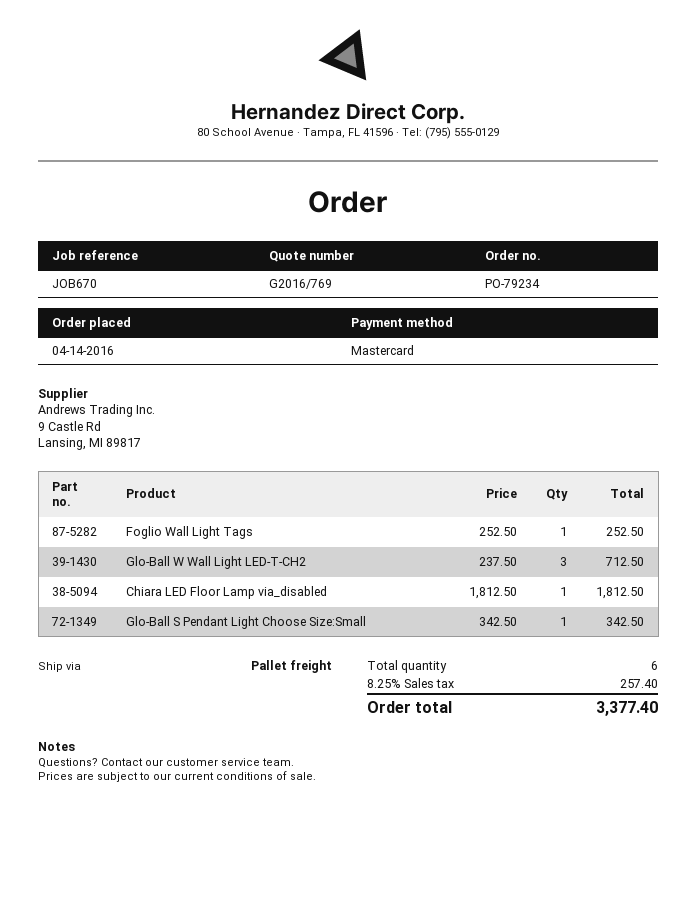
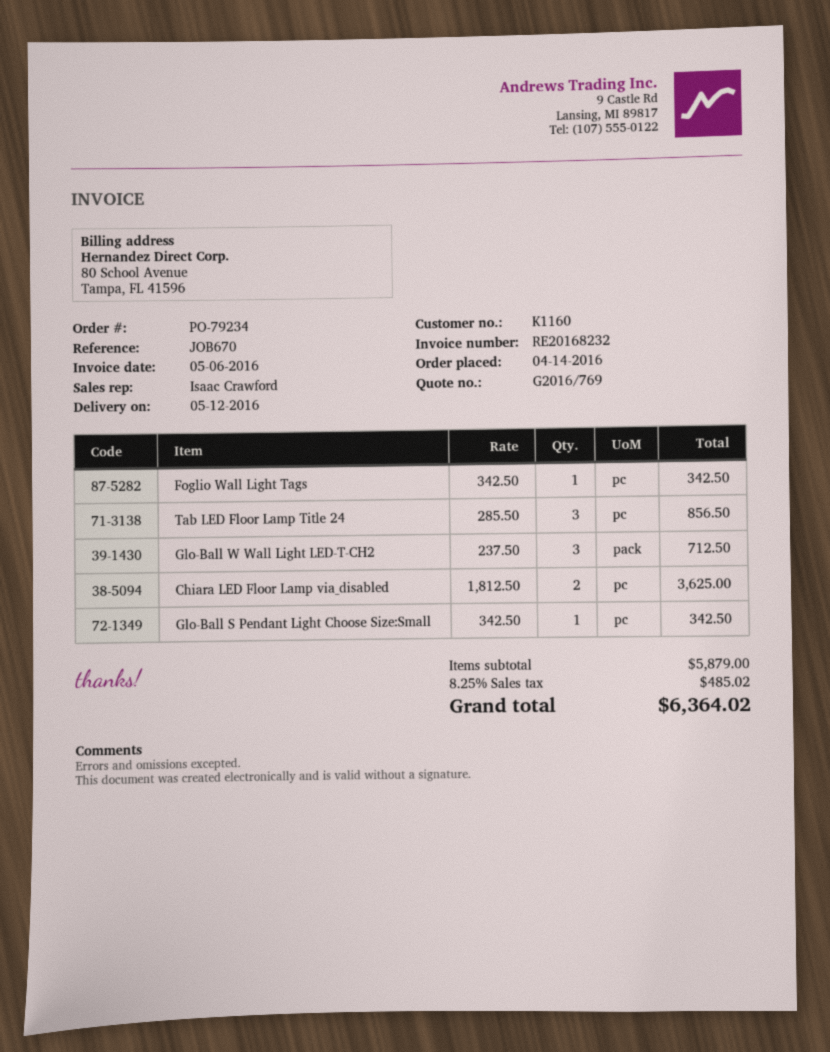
Foglio Wall Light Tags: 1 x 252.50 = 252.50 -> 1 x 342.50 = 342.50
Chiara LED Floor Lamp via_disabled: 1 x 1812.50 = 1812.50 -> 2 x 1812.50 = 3625.00
Tab LED Floor Lamp Title 24: none -> 3 x 285.50 = 856.50
tax: 8.25% = 257.40 -> 8.25% = 485.02
total: 3377.40 -> 6364.02

